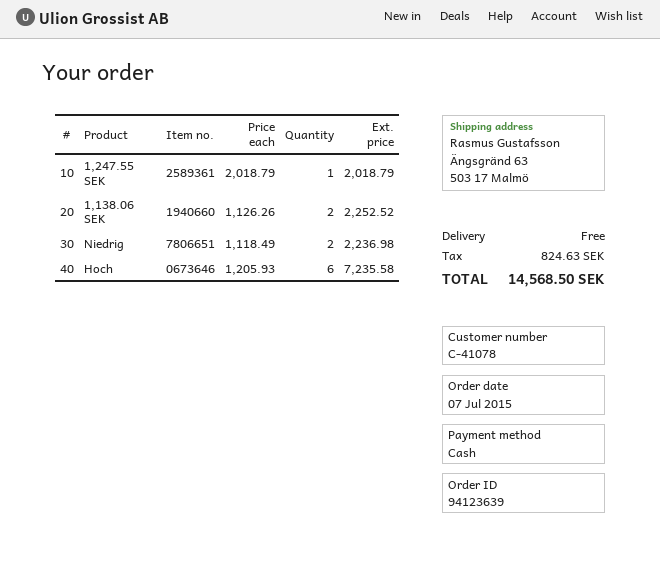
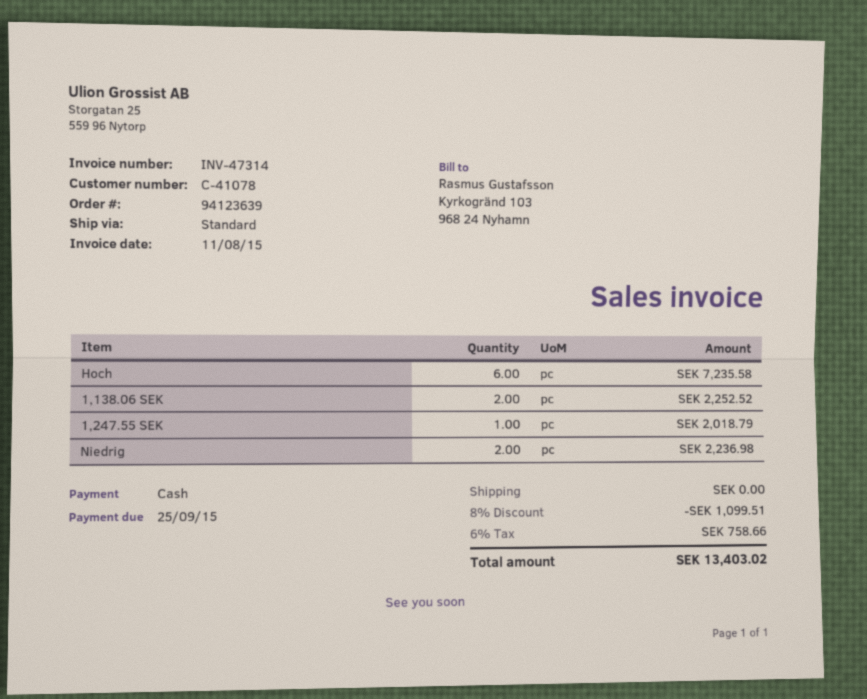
discount: none -> 8% = 1099.51
tax: 824.63 -> 758.66
total: 14568.50 -> 13403.02

